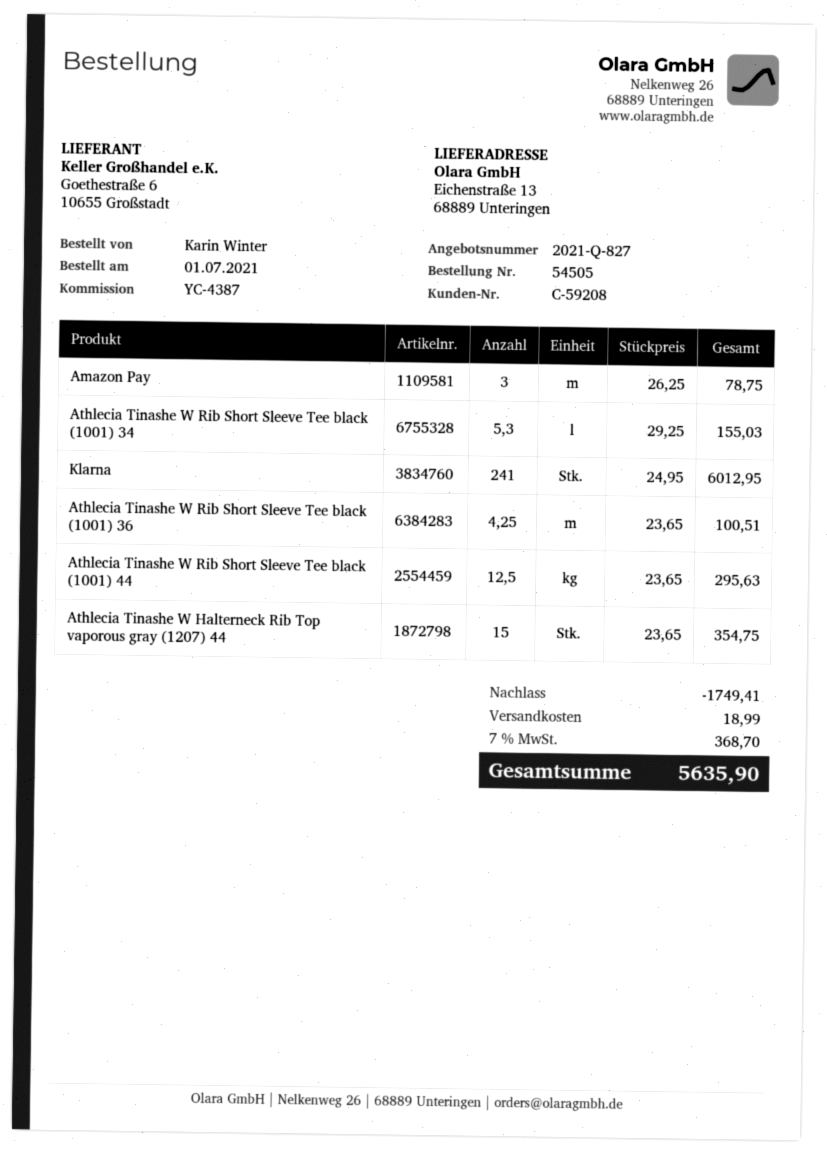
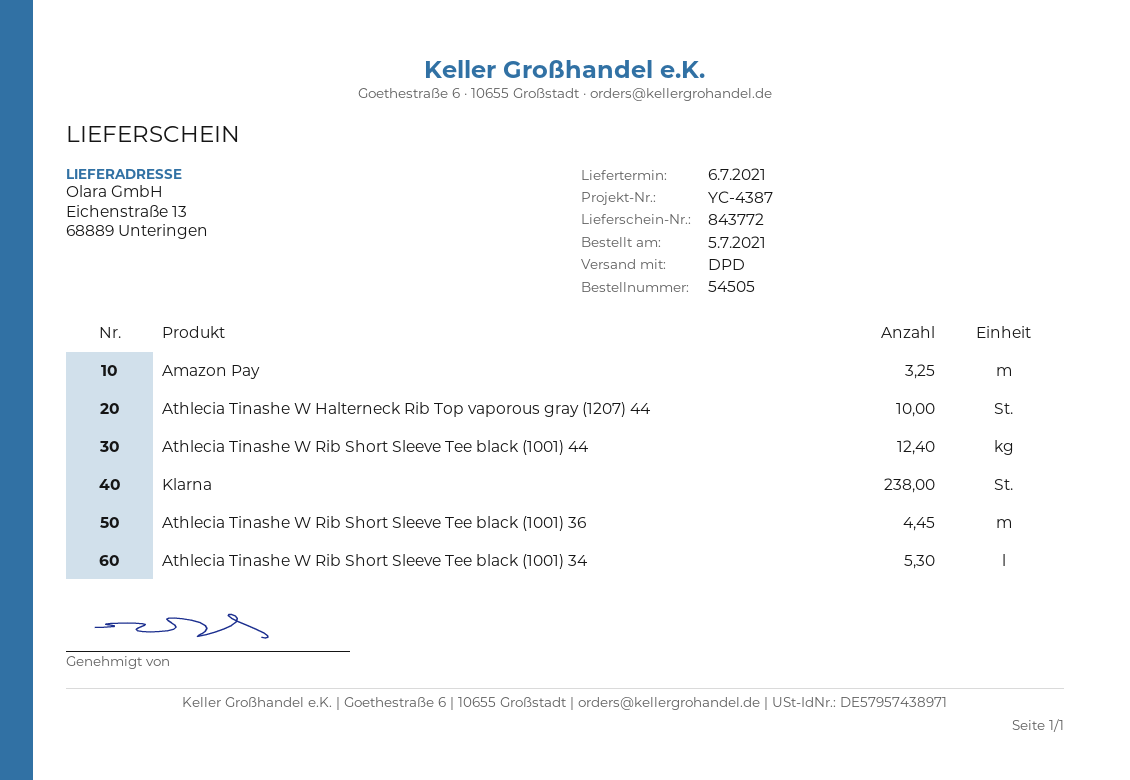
order date: 2021-07-01 -> 2021-07-05
Amazon Pay: 3 -> 3.25
Klarna: 241 -> 238
Athlecia Tinashe W Rib Short Sleeve Tee black (1001) 36: 4.25 -> 4.45
Athlecia Tinashe W Rib Short Sleeve Tee black (1001) 44: 12.5 -> 12.4
Athlecia Tinashe W Halterneck Rib Top vaporous gray (1207) 44: 15 -> 10

